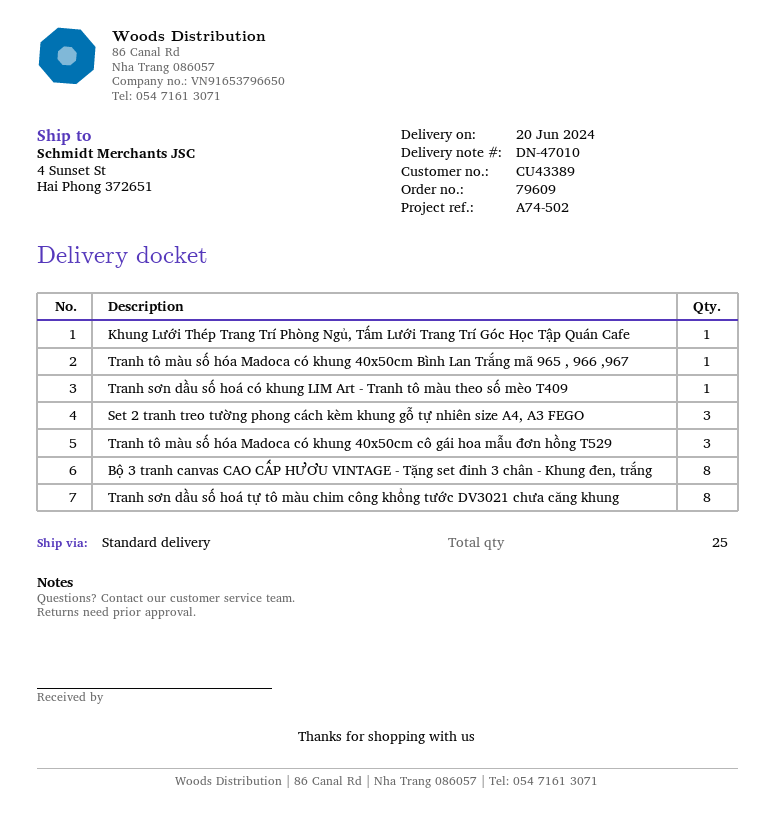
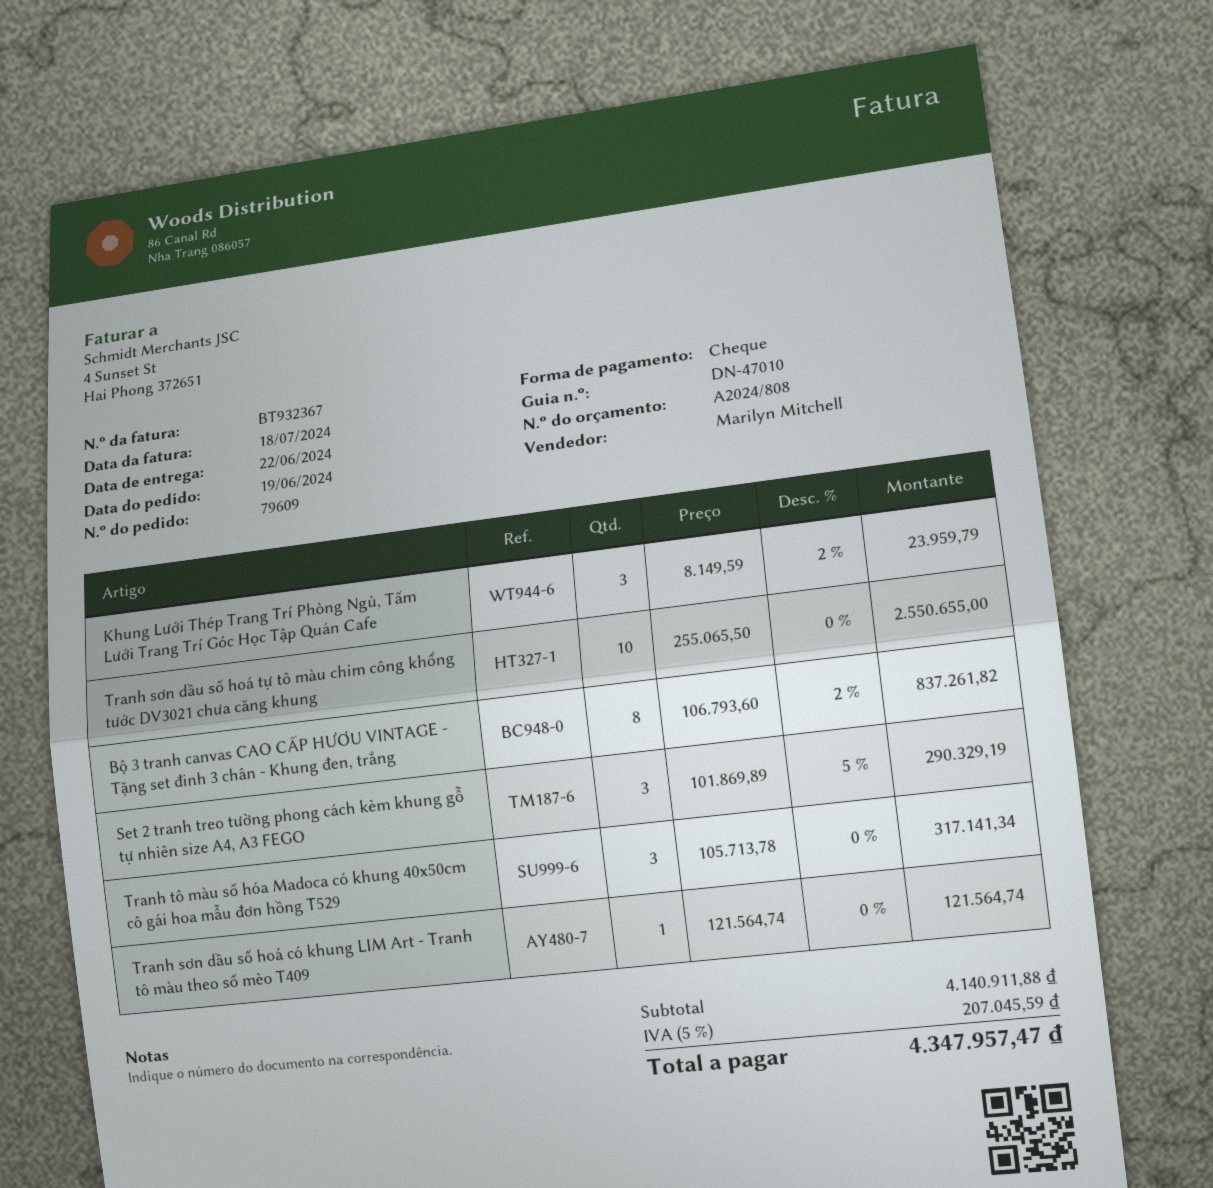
delivery date: 2024-06-20 -> 2024-06-22
Khung Lưới Thép Trang Trí Phòng Ngủ, Tấm Lưới Trang Trí Góc Học Tập Quán Cafe: 1 -> 3
Tranh tô màu số hóa Madoca có khung 40x50cm Bình Lan Trắng mã 965 , 966 ,967: 1 -> none
Tranh sơn dầu số hoá tự tô màu chim công khổng tước DV3021 chưa căng khung: 8 -> 10

